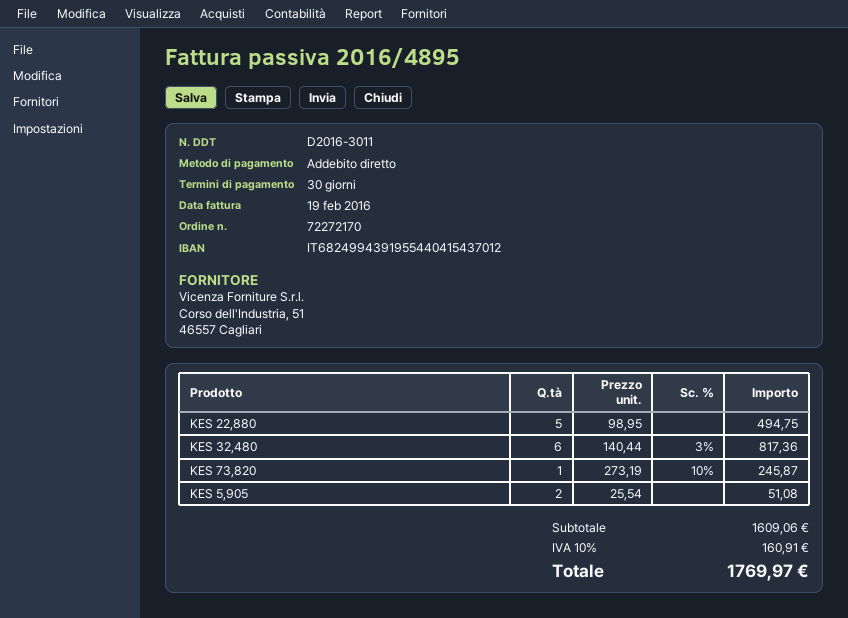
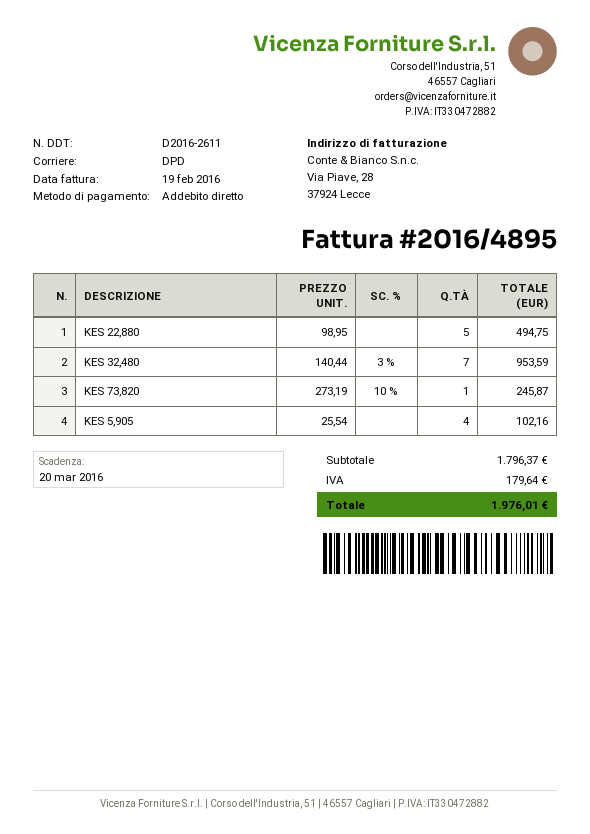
delivery note number: D2016-3011 -> D2016-2611
KES 32,480: 6 x 140.44 - 3% = 817.36 -> 7 x 140.44 - 3% = 953.59
KES 5,905: 2 x 25.54 = 51.08 -> 4 x 25.54 = 102.16
subtotal: 1609.06 -> 1796.37
tax: 160.91 -> 179.64
total: 1769.97 -> 1976.01

